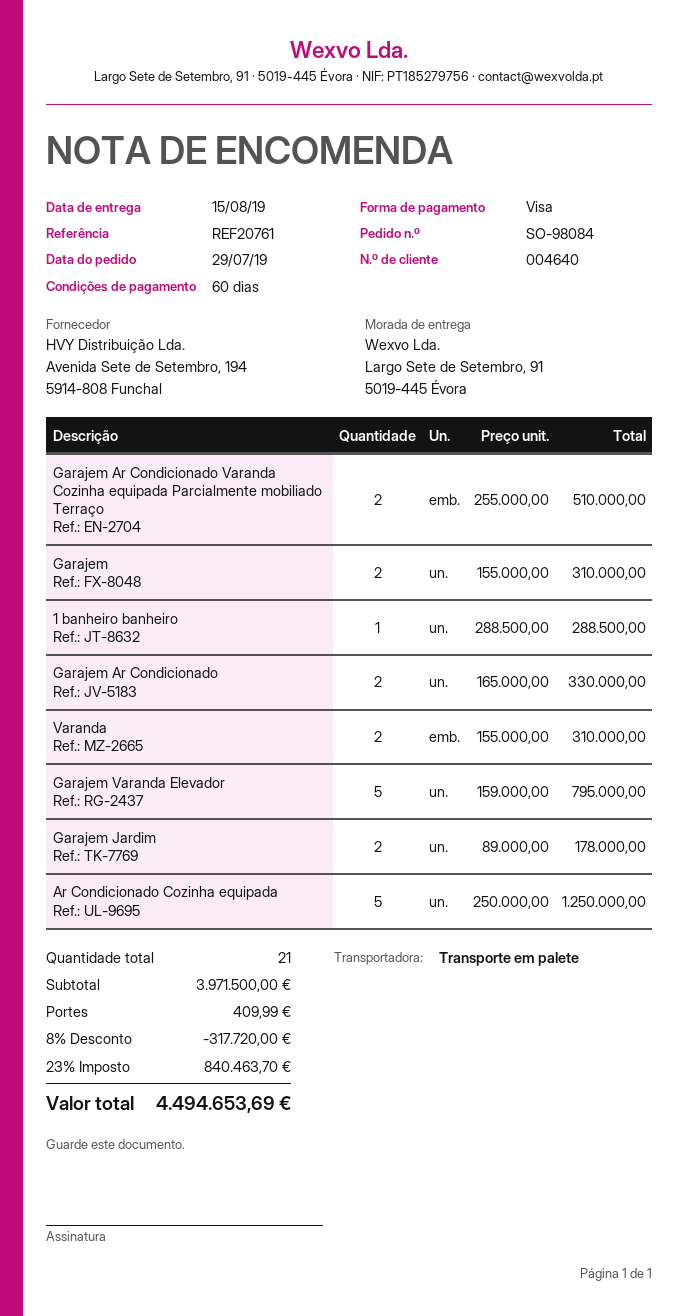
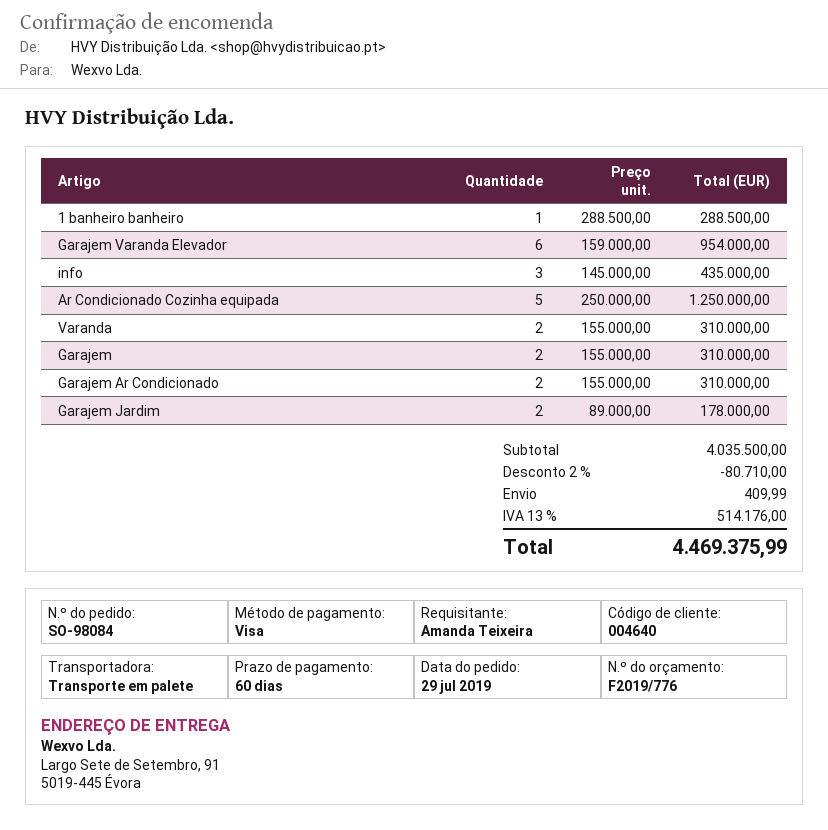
Garajem Ar Condicionado Varanda Cozinha equipada Parcialmente mobiliado Terraço: 2 x 255000.00 = 510000.00 -> none
Garajem Ar Condicionado: 2 x 165000.00 = 330000.00 -> 2 x 155000.00 = 310000.00
Garajem Varanda Elevador: 5 x 159000.00 = 795000.00 -> 6 x 159000.00 = 954000.00
info: none -> 3 x 145000.00 = 435000.00
subtotal: 3971500.00 -> 4035500.00
discount: 8% = 317720.00 -> 2% = 80710.00
tax: 23% = 840463.70 -> 13% = 514176.00
total: 4494653.69 -> 4469375.99

